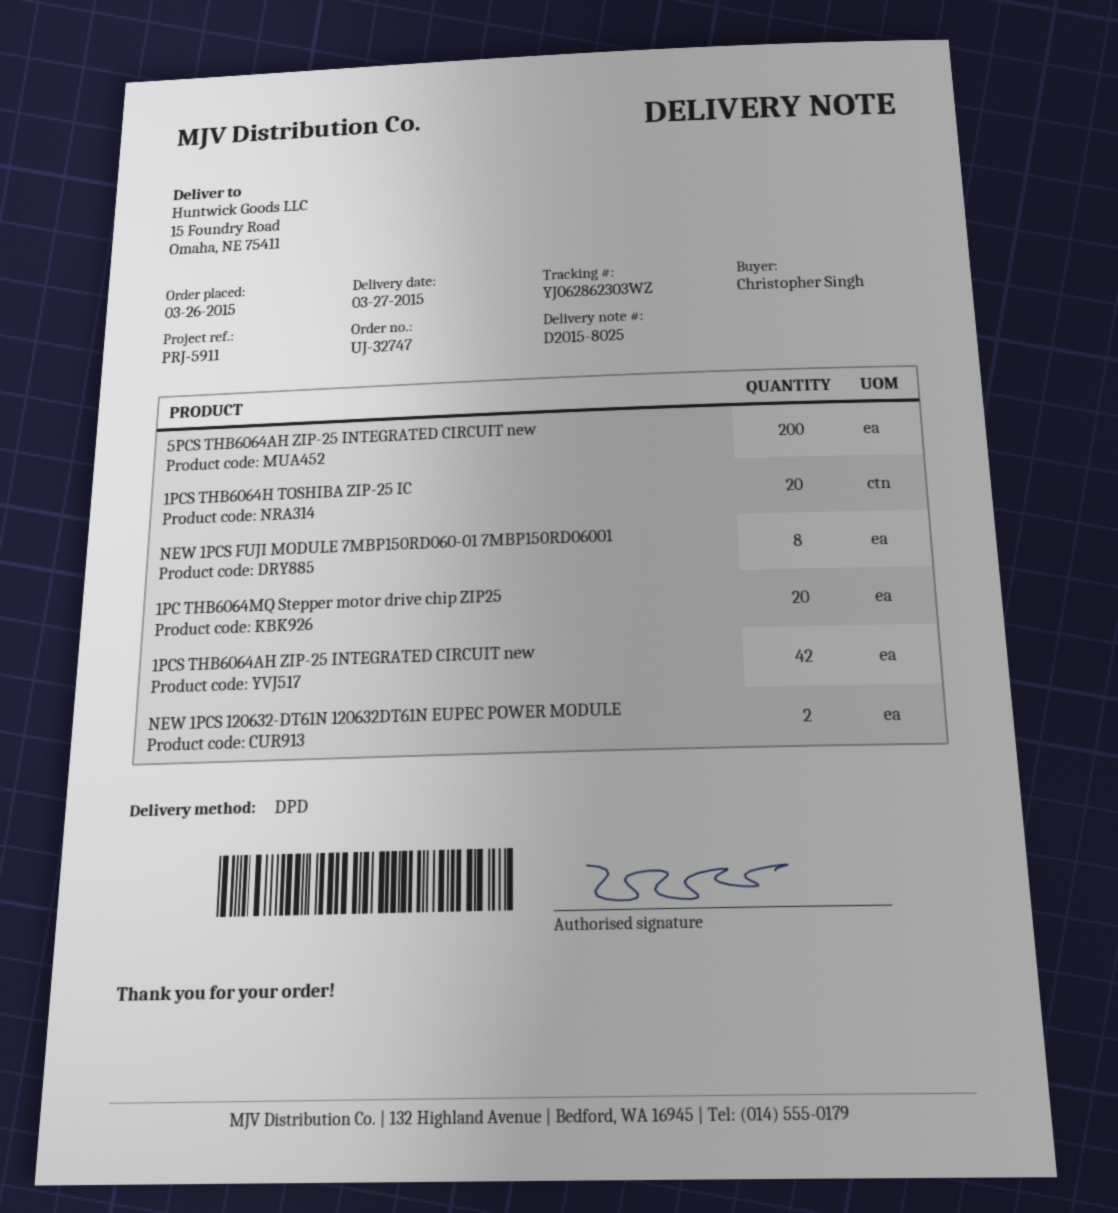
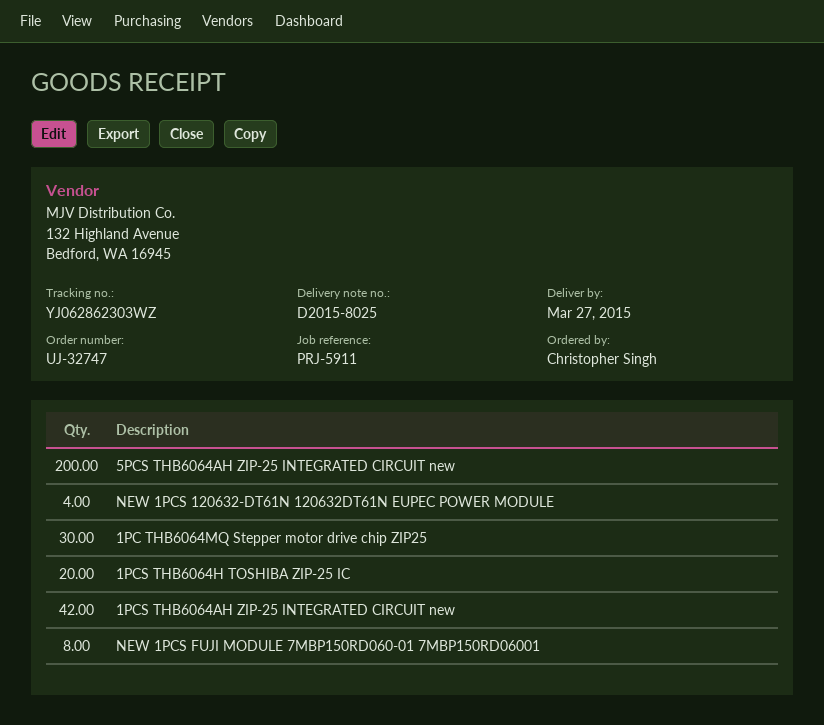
1PC THB6064MQ Stepper motor drive chip ZIP25: 20 -> 30
NEW 1PCS 120632-DT61N 120632DT61N EUPEC POWER MODULE: 2 -> 4

